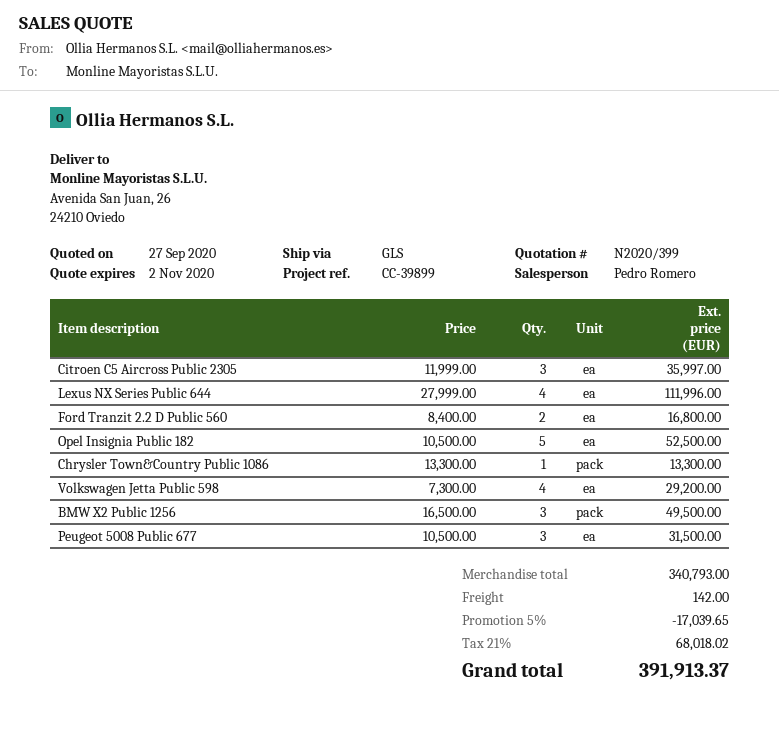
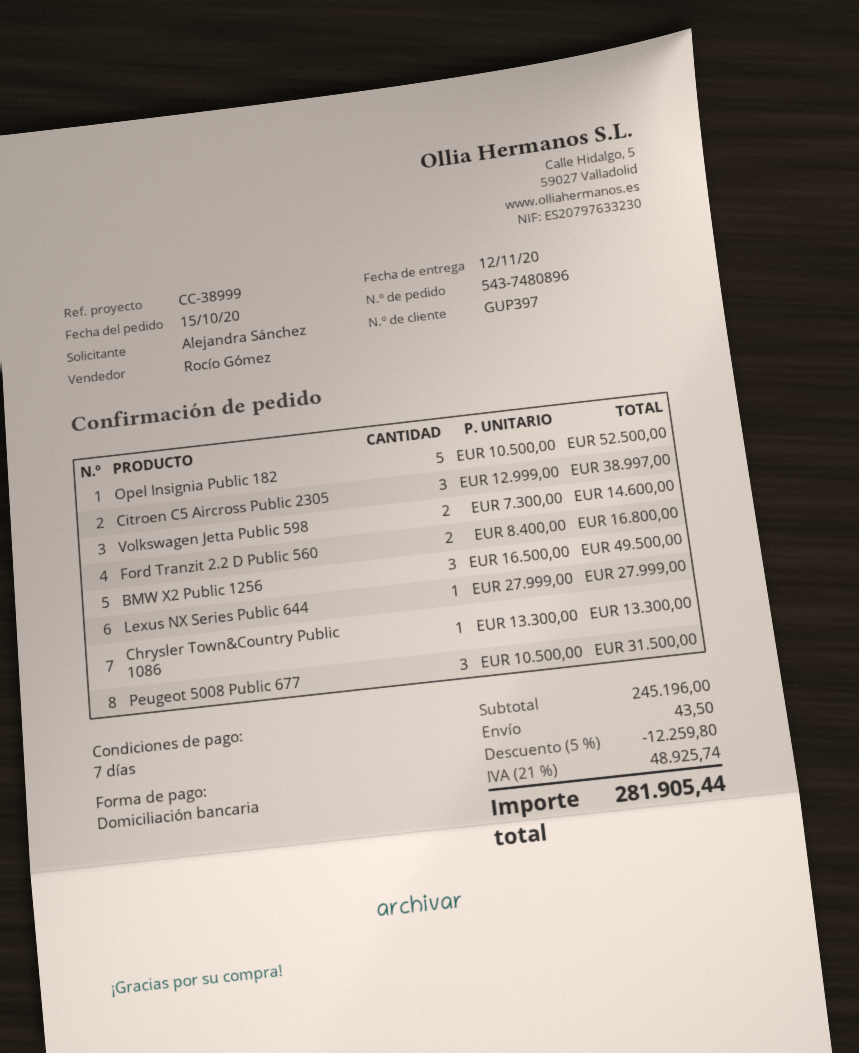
reference: CC-39899 -> CC-38999
sales rep: Pedro Romero -> Rocío Gómez
Citroen C5 Aircross Public 2305: 3 x 11999.00 = 35997.00 -> 3 x 12999.00 = 38997.00
Lexus NX Series Public 644: 4 x 27999.00 = 111996.00 -> 1 x 27999.00 = 27999.00
Volkswagen Jetta Public 598: 4 x 7300.00 = 29200.00 -> 2 x 7300.00 = 14600.00
subtotal: 340793.00 -> 245196.00
discount: 5% = 17039.65 -> 5% = 12259.80
shipping: 142.00 -> 43.50
tax: 21% = 68018.02 -> 21% = 48925.74
total: 391913.37 -> 281905.44

